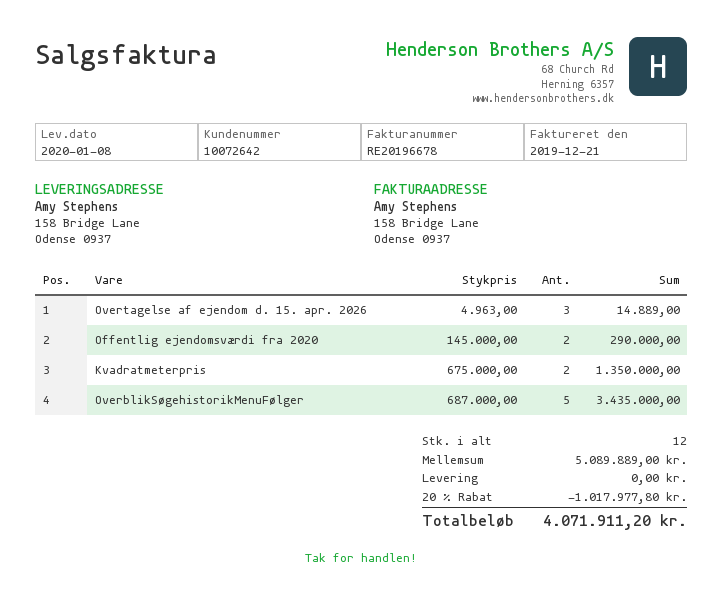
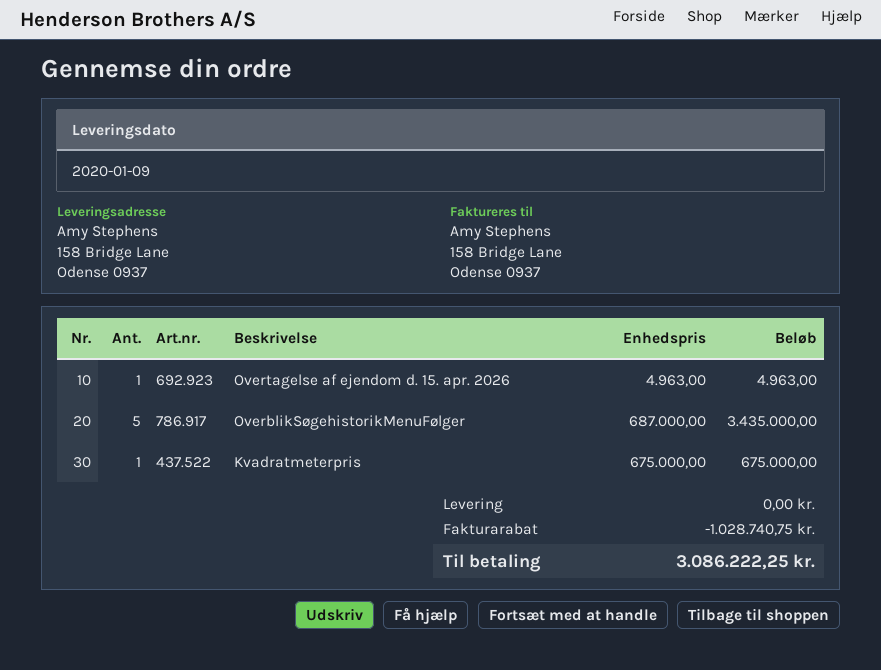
delivery date: 2020-01-08 -> 2020-01-09
Overtagelse af ejendom d. 15. apr. 2026: 3 x 4963.00 = 14889.00 -> 1 x 4963.00 = 4963.00
Offentlig ejendomsværdi fra 2020: 2 x 145000.00 = 290000.00 -> none
Kvadratmeterpris: 2 x 675000.00 = 1350000.00 -> 1 x 675000.00 = 675000.00
discount: 1017977.80 -> 1028740.75
total: 4071911.20 -> 3086222.25

